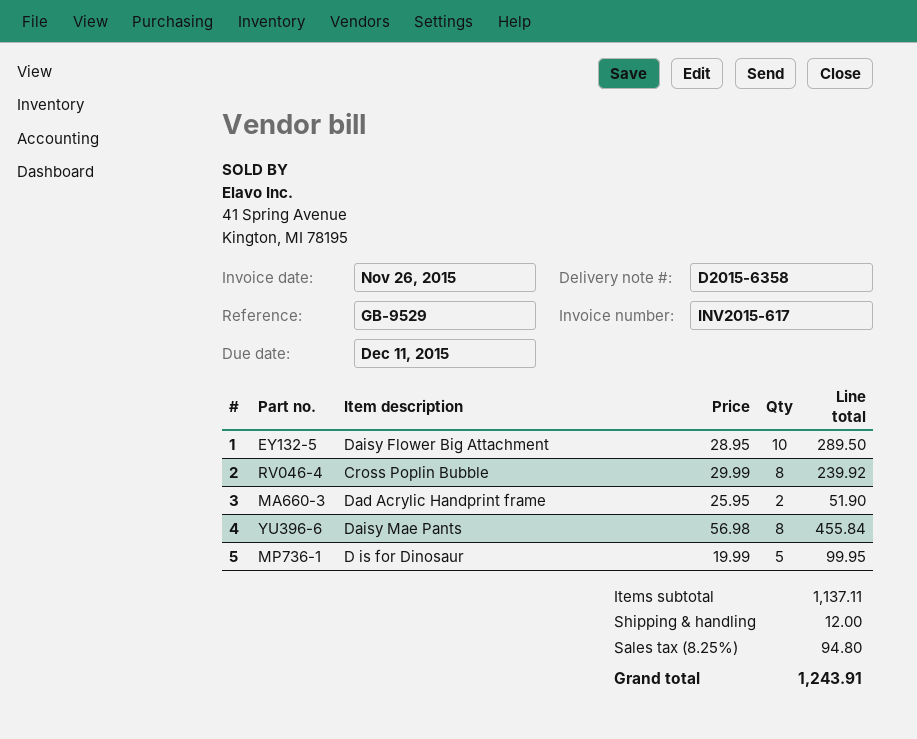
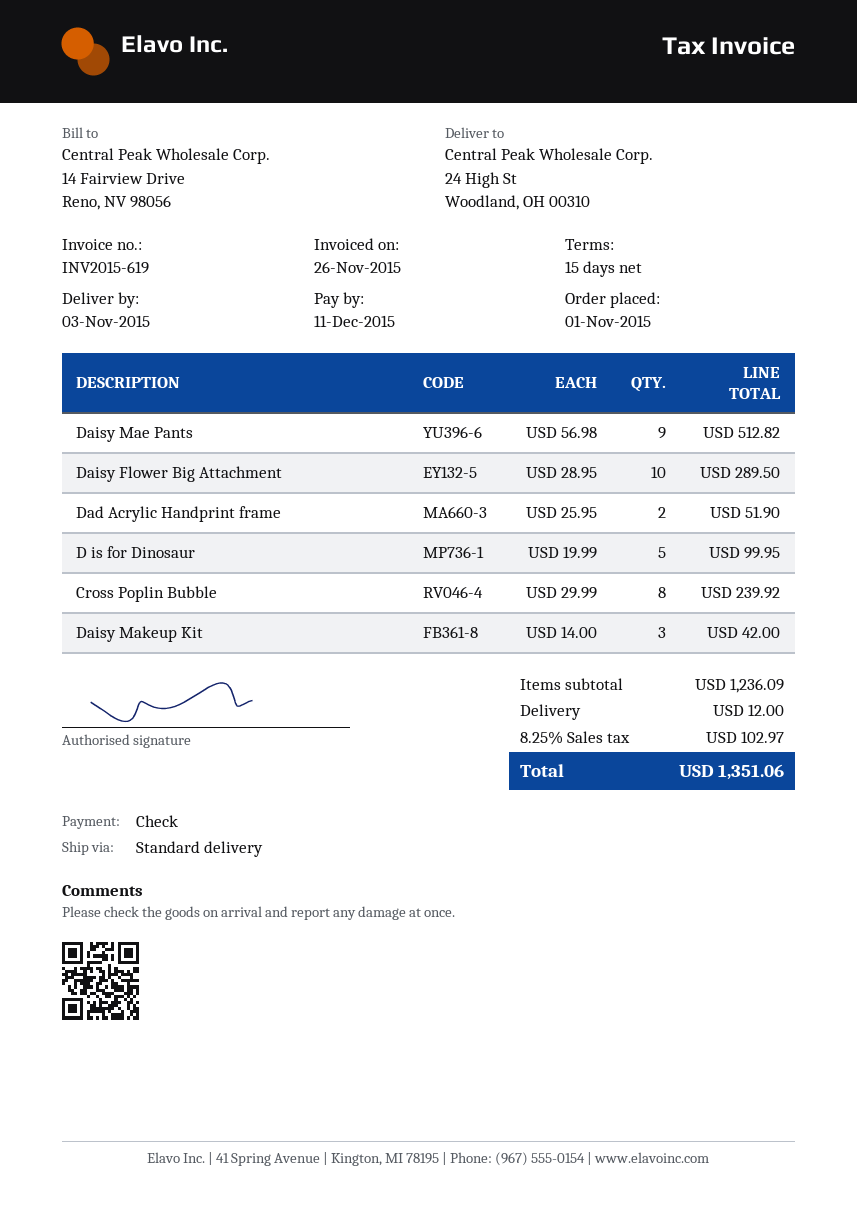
invoice number: INV2015-617 -> INV2015-619
Daisy Mae Pants: 8 x 56.98 = 455.84 -> 9 x 56.98 = 512.82
Daisy Makeup Kit: none -> 3 x 14.00 = 42.00
subtotal: 1137.11 -> 1236.09
tax: 8.25% = 94.80 -> 8.25% = 102.97
total: 1243.91 -> 1351.06

